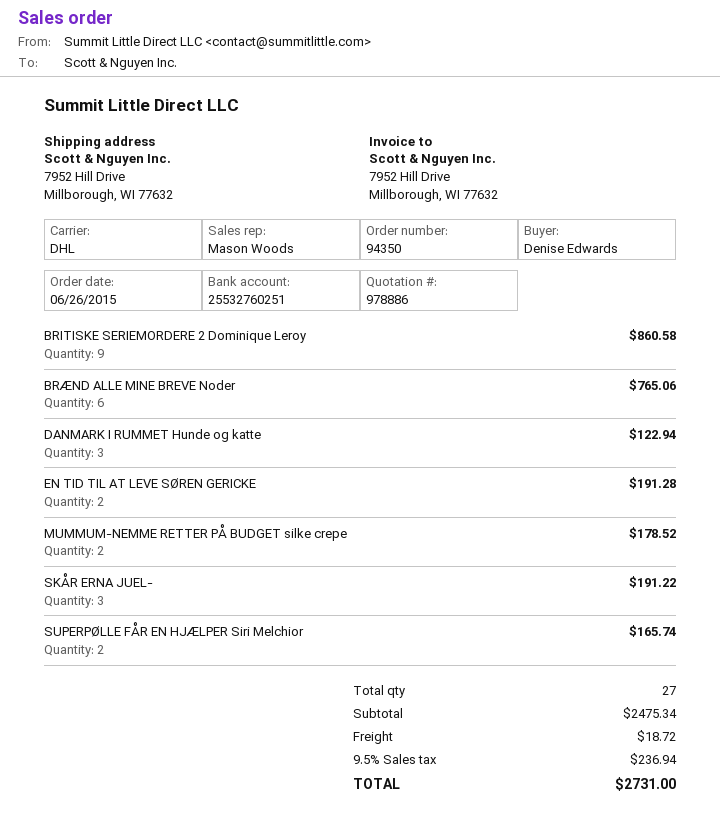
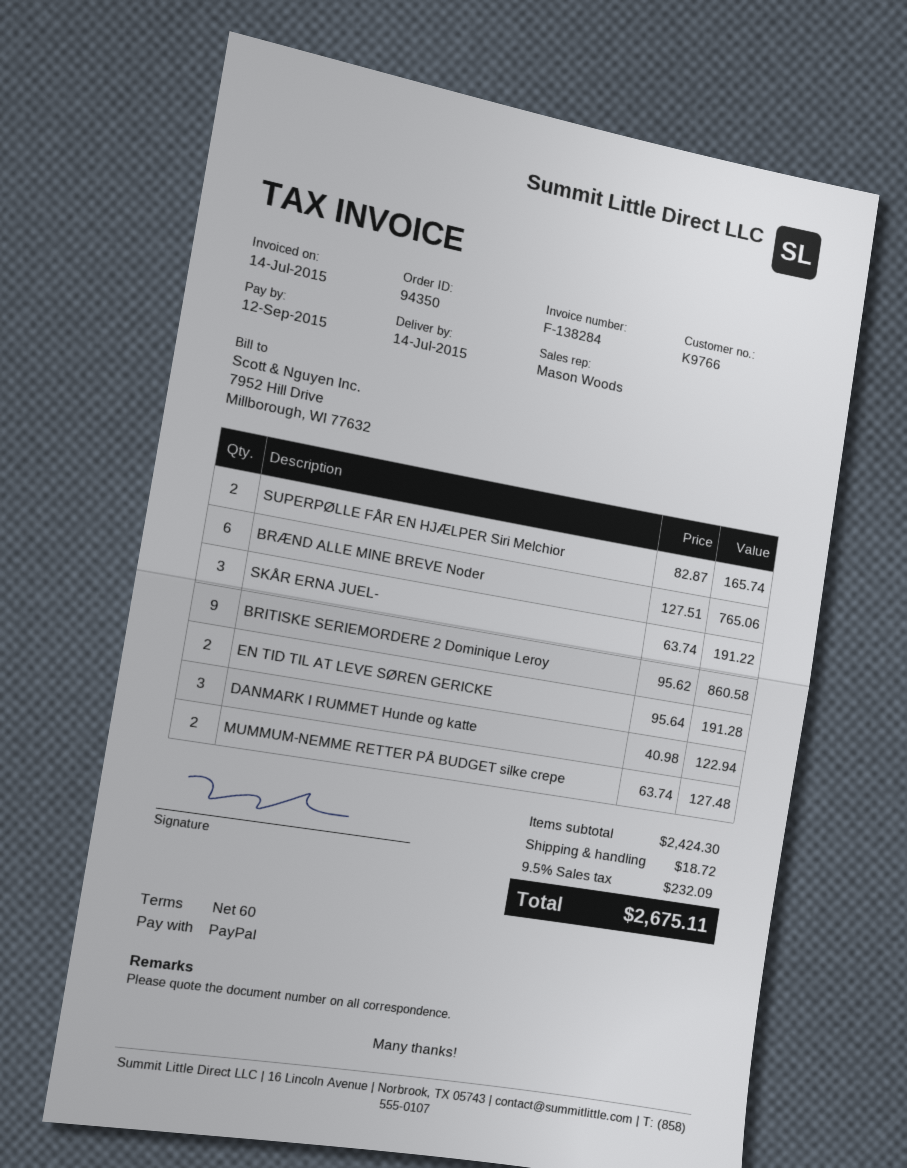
MUMMUM-NEMME RETTER PÅ BUDGET silke crepe: 2 for 178.52 -> 2 for 127.48
subtotal: 2475.34 -> 2424.30
tax: 9.5% = 236.94 -> 9.5% = 232.09
total: 2731.00 -> 2675.11

